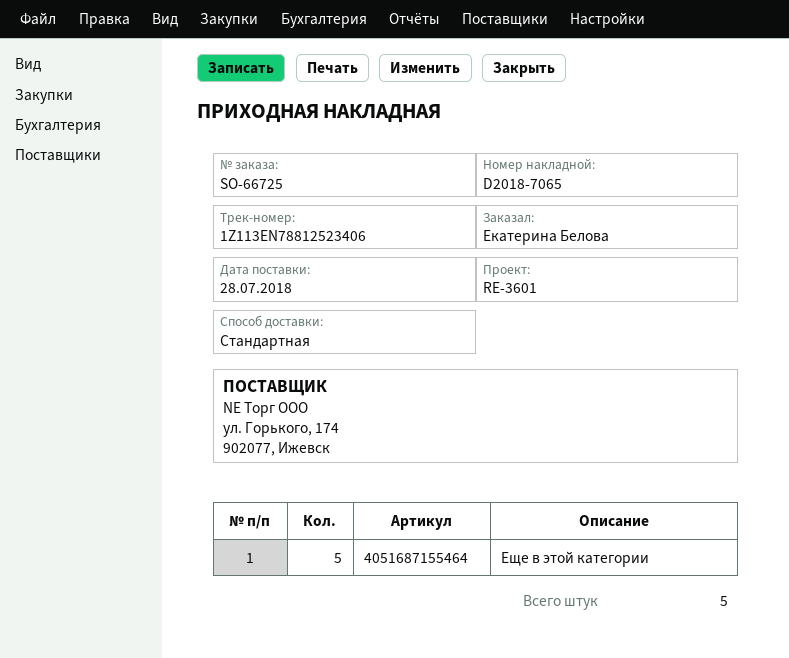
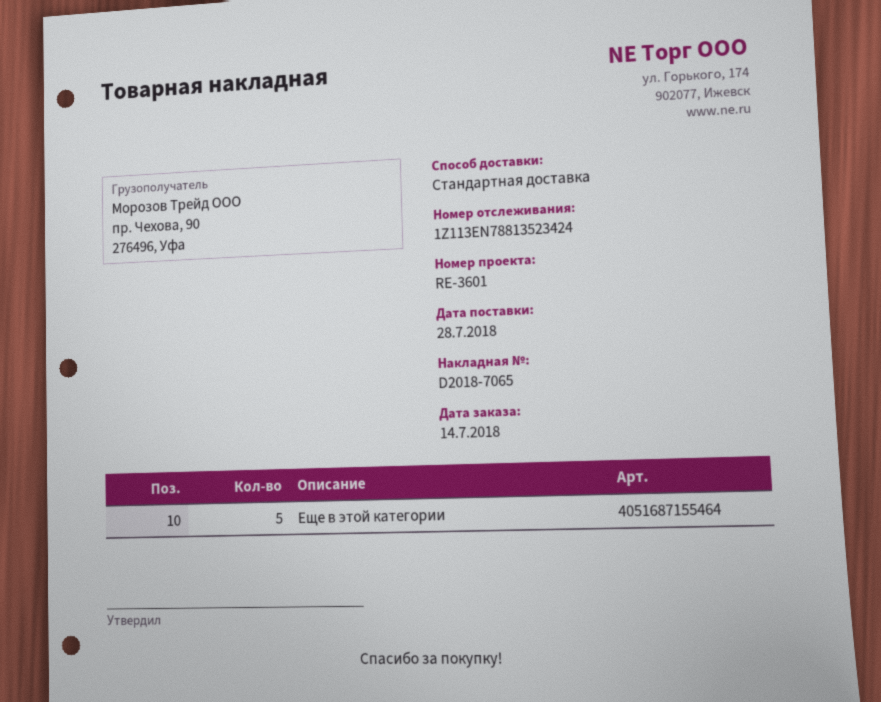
tracking number: 1Z113EN78812523406 -> 1Z113EN78813523424

